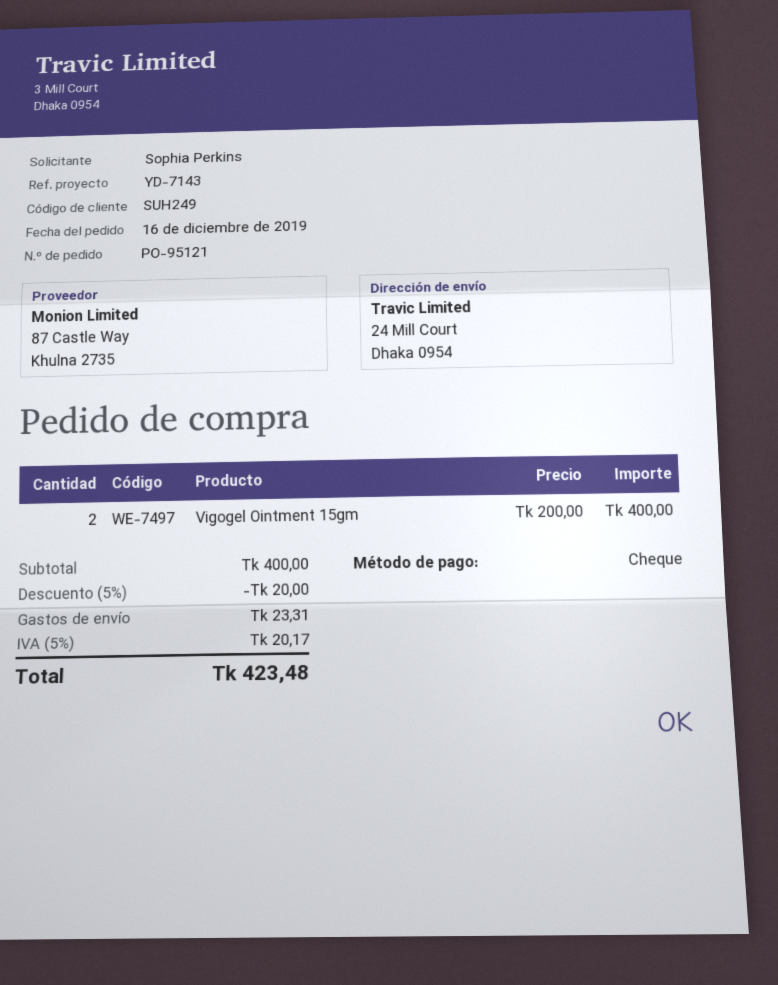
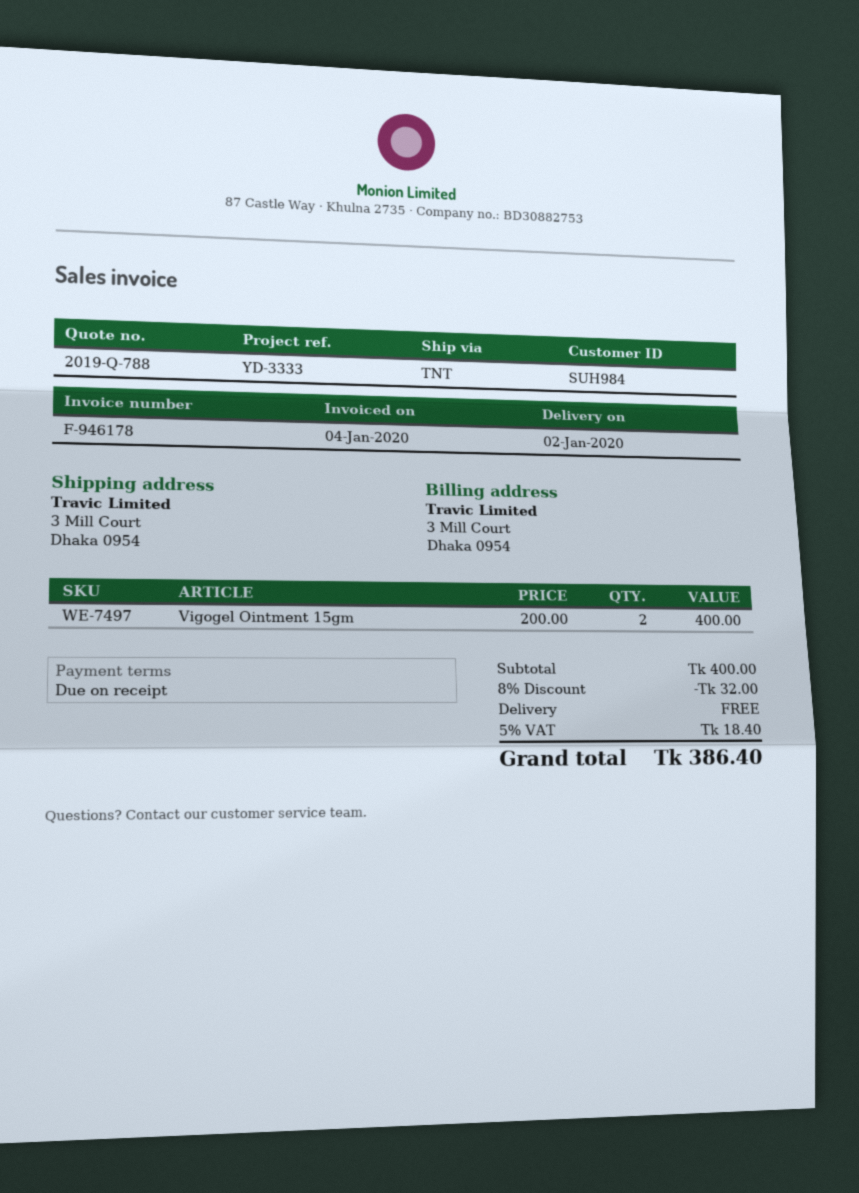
customer number: SUH249 -> SUH984
reference: YD-7143 -> YD-3333
ship to: 24 Mill Court, Dhaka 0954 -> 3 Mill Court, Dhaka 0954
discount: 5% = 20.00 -> 8% = 32.00
shipping: 23.31 -> 0.00
tax: 5% = 20.17 -> 5% = 18.40
total: 423.48 -> 386.40

